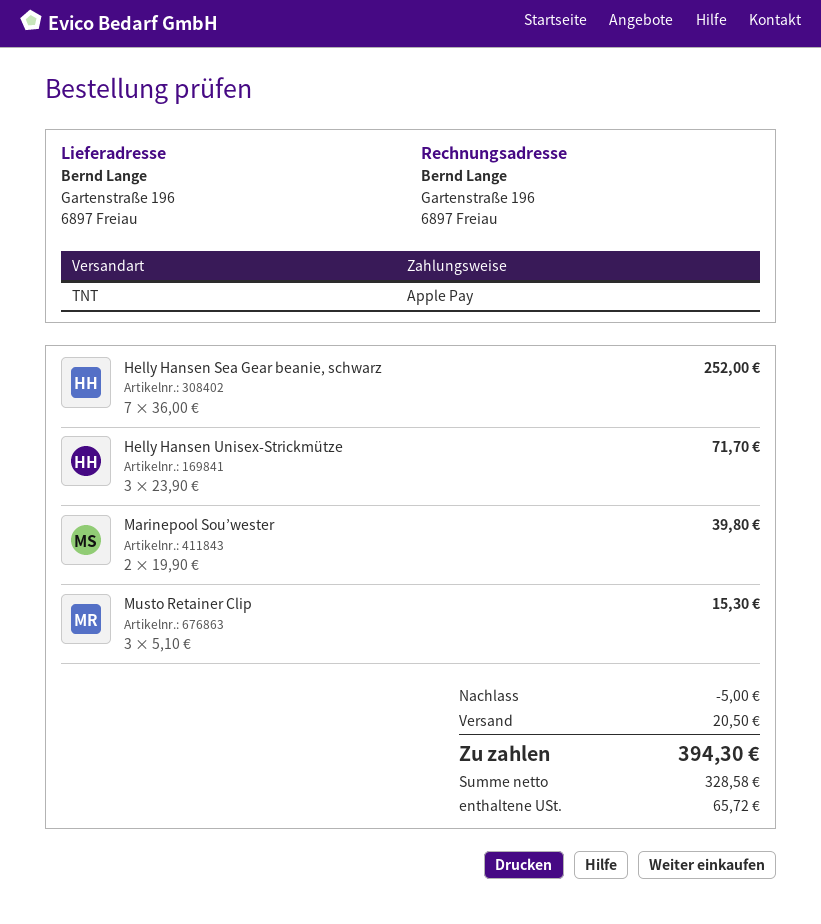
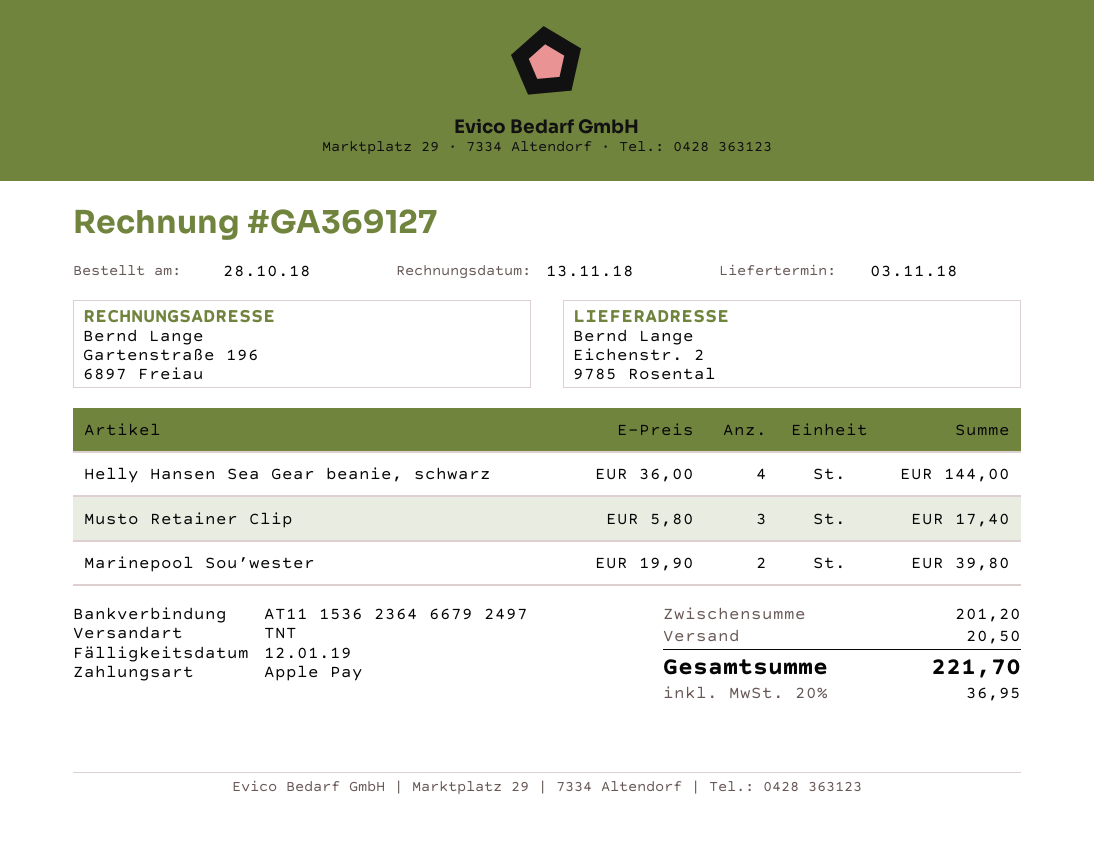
ship to: Gartenstraße 196, 6897 Freiau -> Eichenstr. 2, 9785 Rosental
Helly Hansen Sea Gear beanie, schwarz: 7 x 36.00 = 252.00 -> 4 x 36.00 = 144.00
Helly Hansen Unisex-Strickmütze: 3 x 23.90 = 71.70 -> none
Musto Retainer Clip: 3 x 5.10 = 15.30 -> 3 x 5.80 = 17.40
discount: 5.00 -> none
tax: 65.72 -> 36.95
total: 394.30 -> 221.70

